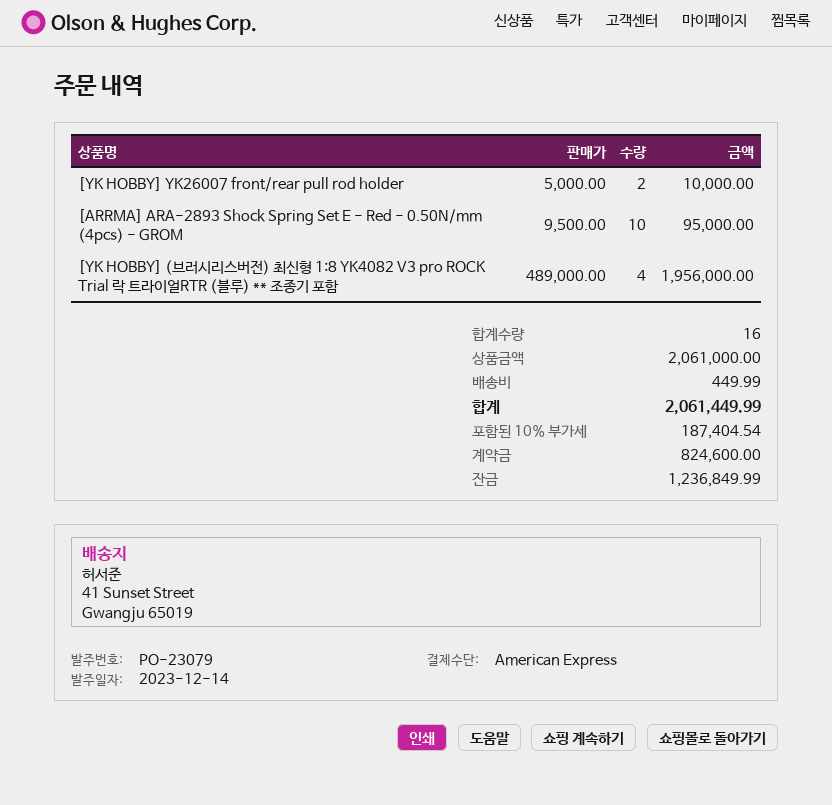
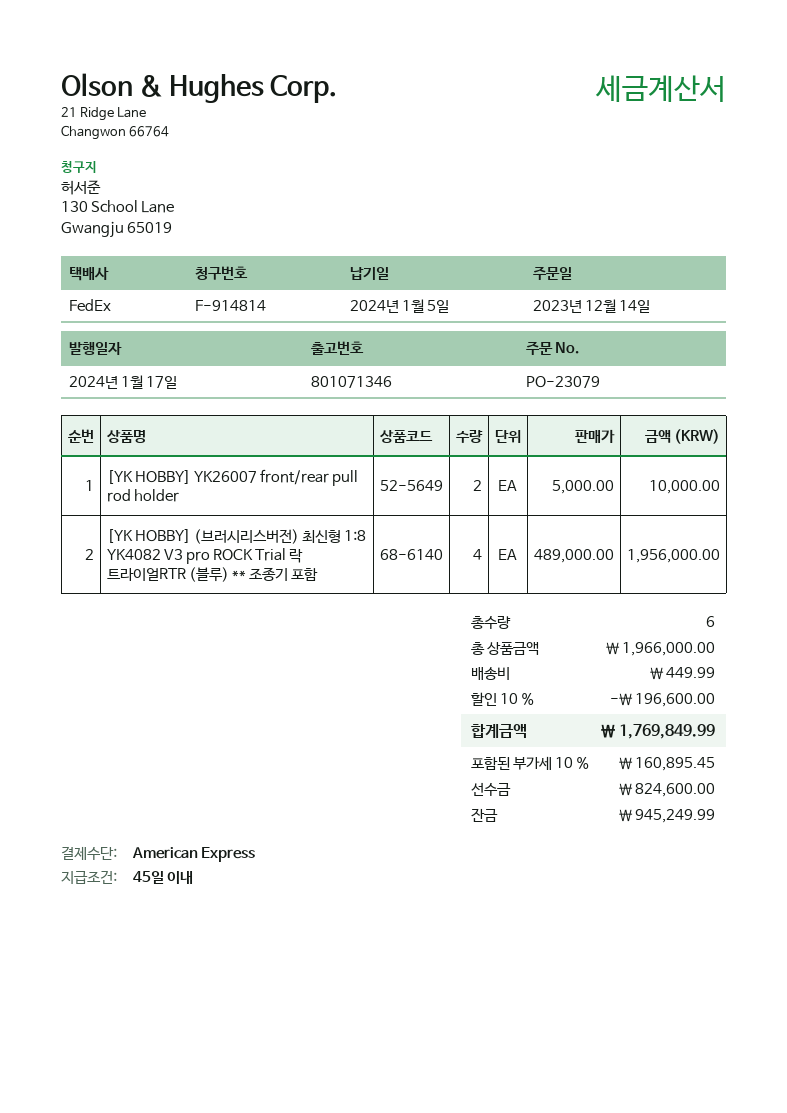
[ARRMA] ARA-2893 Shock Spring Set E - Red - 0.50N/mm (4pcs) - GROM: 10 x 9500.00 = 95000.00 -> none
total quantity: 16 -> 6
subtotal: 2061000.00 -> 1966000.00
discount: none -> 10% = 196600.00
tax: 10% = 187404.54 -> 10% = 160895.45
total: 2061449.99 -> 1769849.99
balance: 1236849.99 -> 945249.99

